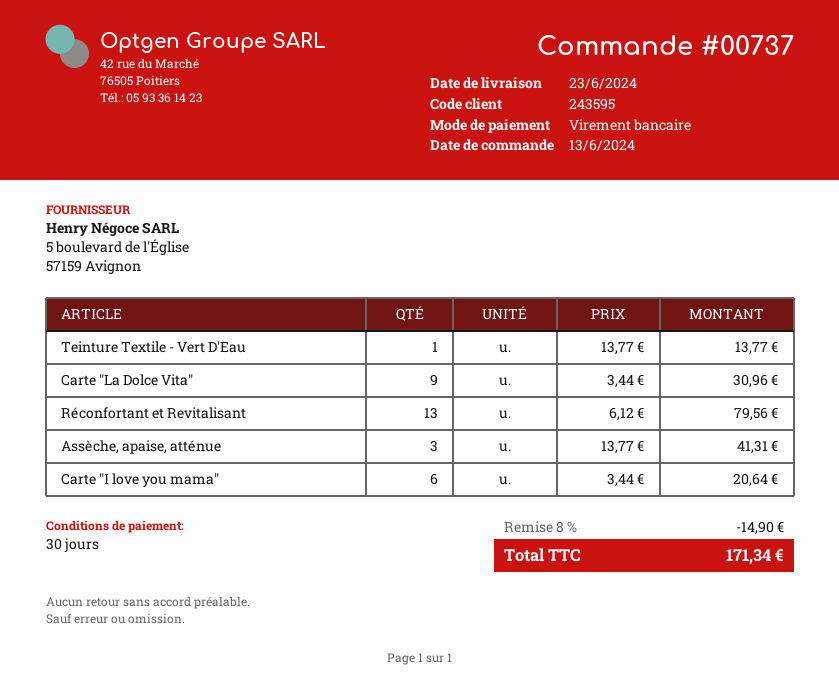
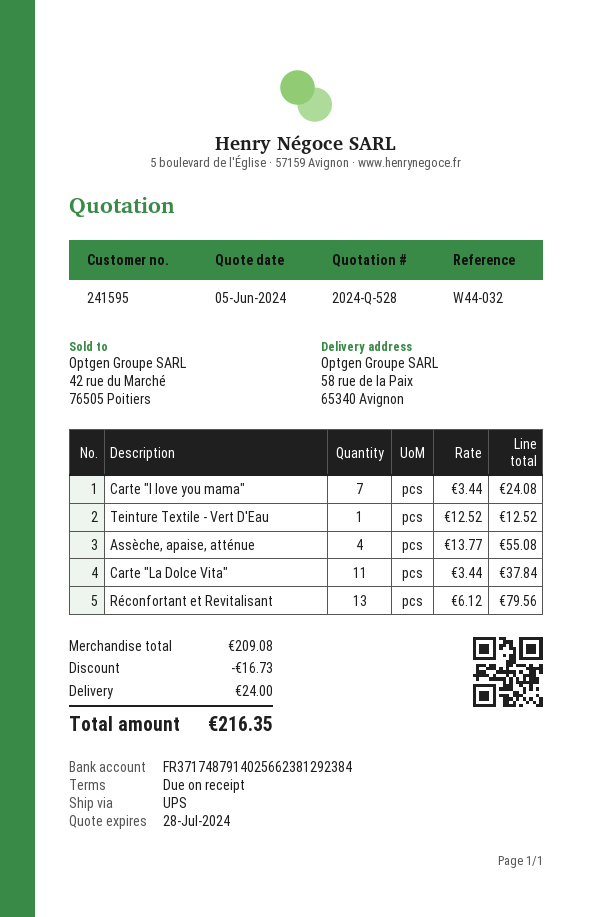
payment terms: 30 days -> on receipt
customer number: 243595 -> 241595
Teinture Textile - Vert D'Eau: 1 x 13.77 = 13.77 -> 1 x 12.52 = 12.52
Carte "La Dolce Vita": 9 x 3.44 = 30.96 -> 11 x 3.44 = 37.84
Assèche, apaise, atténue: 3 x 13.77 = 41.31 -> 4 x 13.77 = 55.08
Carte "I love you mama": 6 x 3.44 = 20.64 -> 7 x 3.44 = 24.08
discount: 14.90 -> 16.73
shipping: none -> 24.00
total: 171.34 -> 216.35

